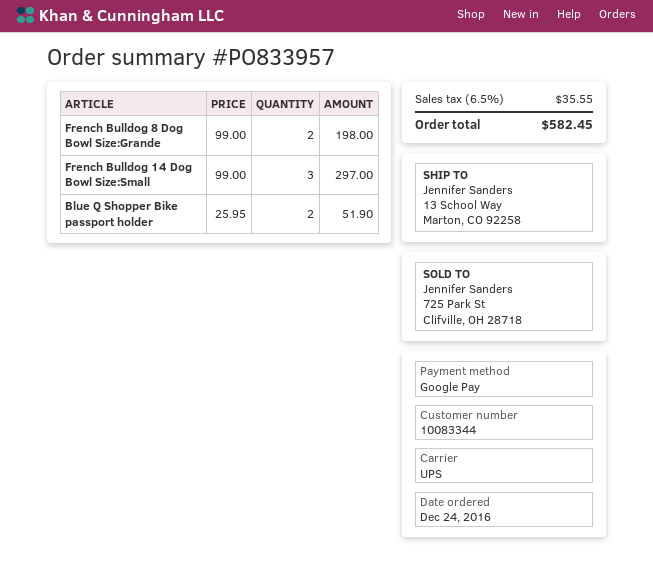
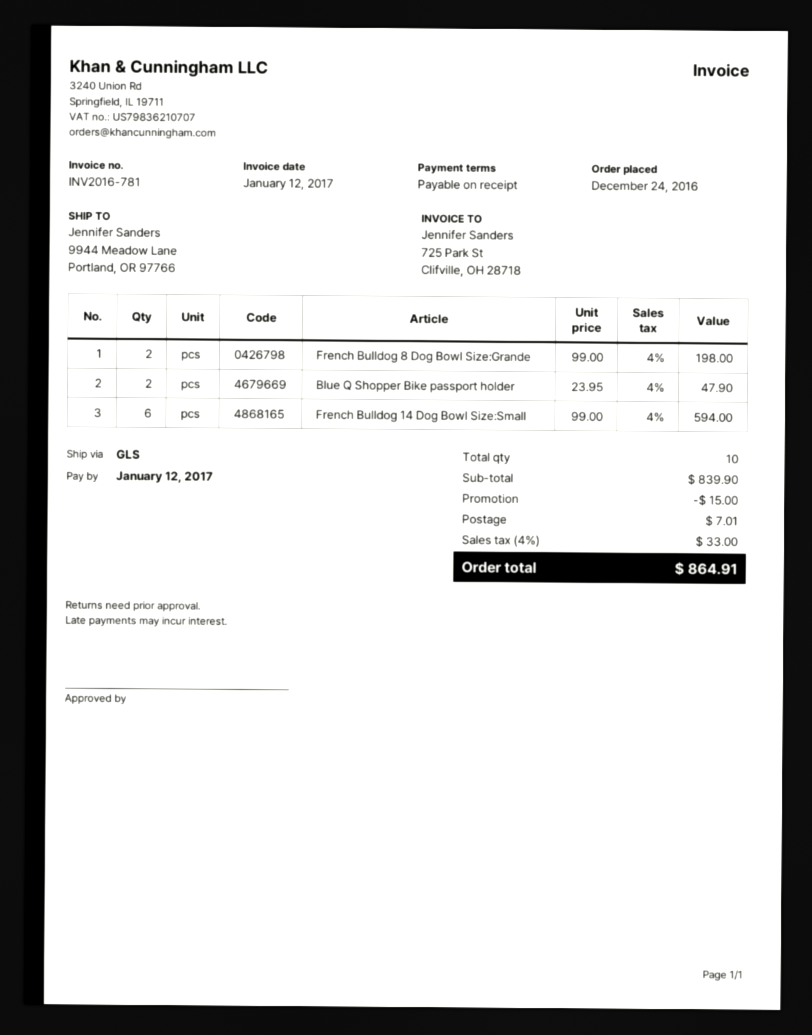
shipping method: UPS -> GLS
ship to: 13 School Way, Marton, CO 92258 -> 9944 Meadow Lane, Portland, OR 97766
French Bulldog 14 Dog Bowl Size:Small: 3 x 99.00 = 297.00 -> 6 x 99.00 = 594.00
Blue Q Shopper Bike passport holder: 2 x 25.95 = 51.90 -> 2 x 23.95 = 47.90
discount: none -> 15.00
shipping: none -> 7.01
tax: 6.5% = 35.55 -> 4% = 33.00
total: 582.45 -> 864.91

